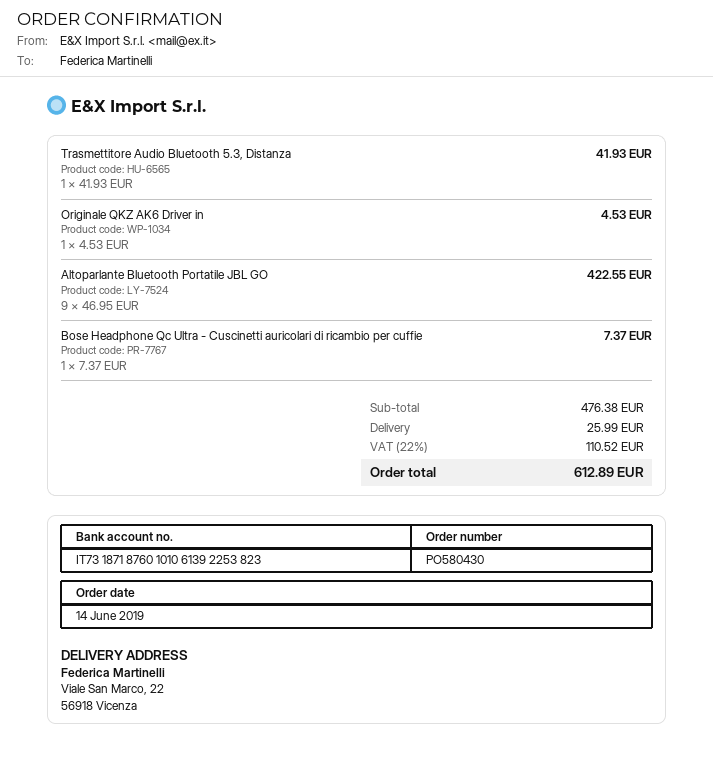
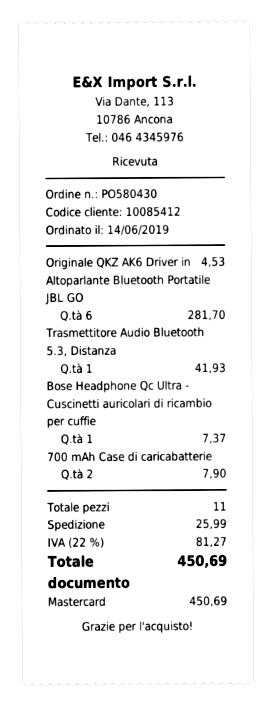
Altoparlante Bluetooth Portatile JBL GO: 9 for 422.55 -> 6 for 281.70
700 mAh Case di caricabatterie: none -> 2 for 7.90
tax: 22% = 110.52 -> 22% = 81.27
total: 612.89 -> 450.69

